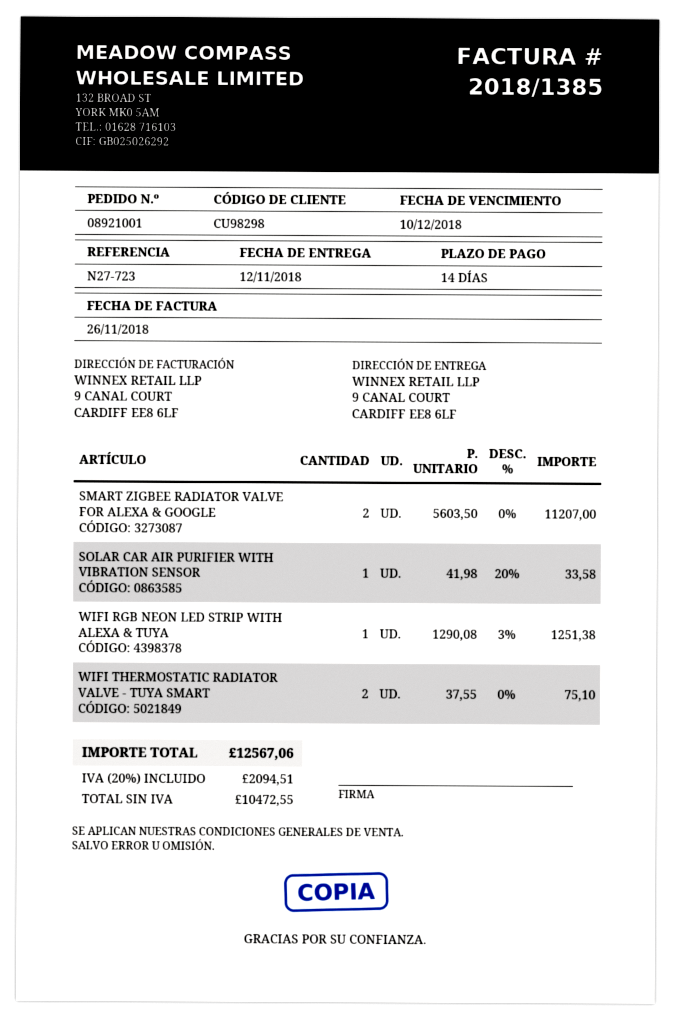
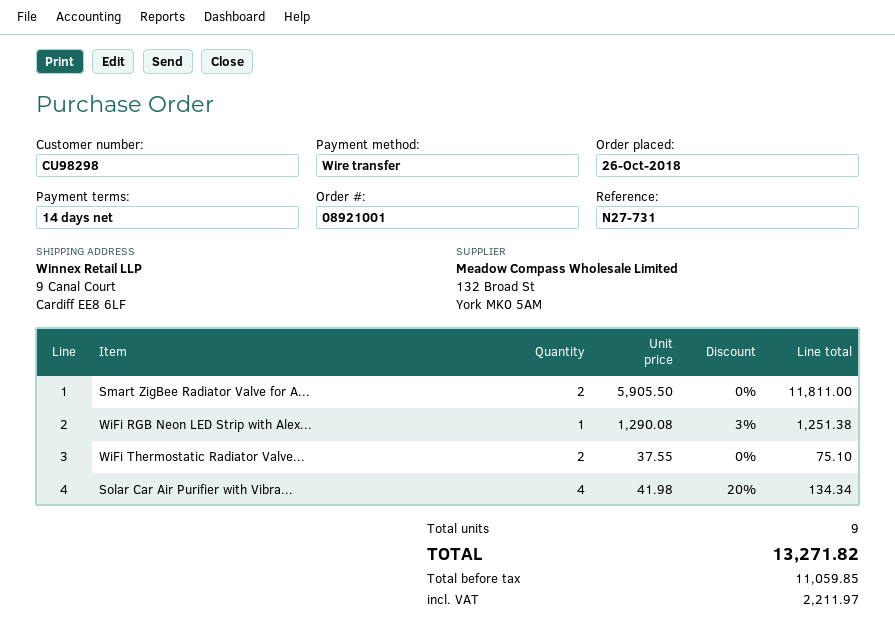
reference: N27-723 -> N27-731
SMART ZIGBEE RADIATOR VALVE FOR ALEXA & GOOGLE: 2 x 5603.50 = 11207.00 -> 2 x 5905.50 = 11811.00
SOLAR CAR AIR PURIFIER WITH VIBRATION SENSOR: 1 x 41.98 - 20% = 33.58 -> 4 x 41.98 - 20% = 134.34
net: 10472.55 -> 11059.85
tax: 2094.51 -> 2211.97
total: 12567.06 -> 13271.82

